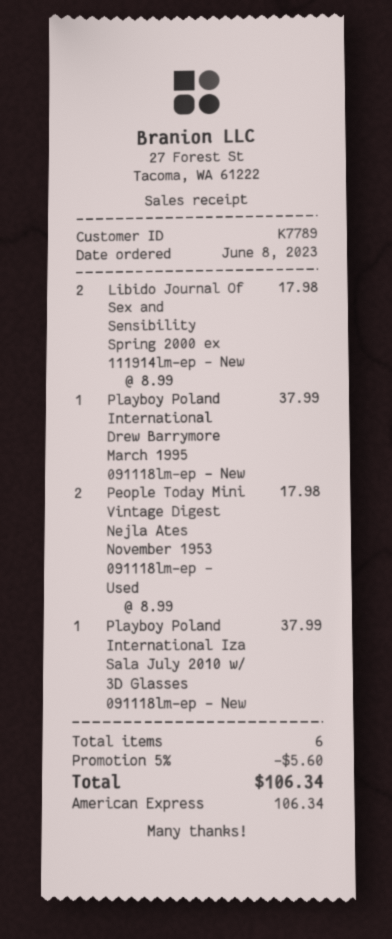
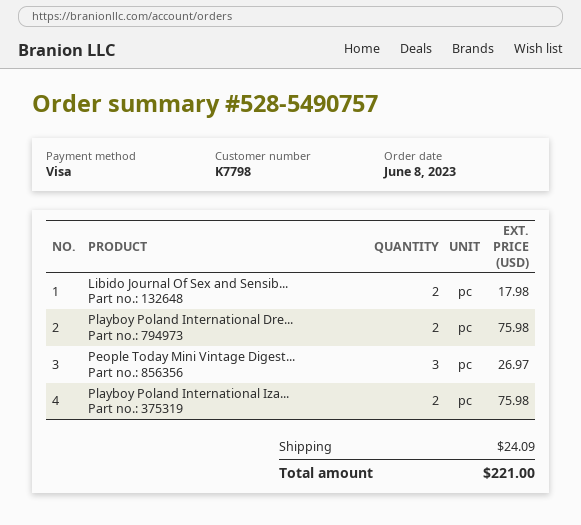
customer number: K7789 -> K7798
payment method: American Express -> Visa
Playboy Poland International Drew Barrymore March 1995 091118lm-ep - New: 1 for 37.99 -> 2 for 75.98
People Today Mini Vintage Digest Nejla Ates November 1953 091118lm-ep - Used: 2 for 17.98 -> 3 for 26.97
Playboy Poland International Iza Sala July 2010 w/ 3D Glasses 091118lm-ep - New: 1 for 37.99 -> 2 for 75.98
discount: 5% = 5.60 -> none
shipping: none -> 24.09
total: 106.34 -> 221.00

